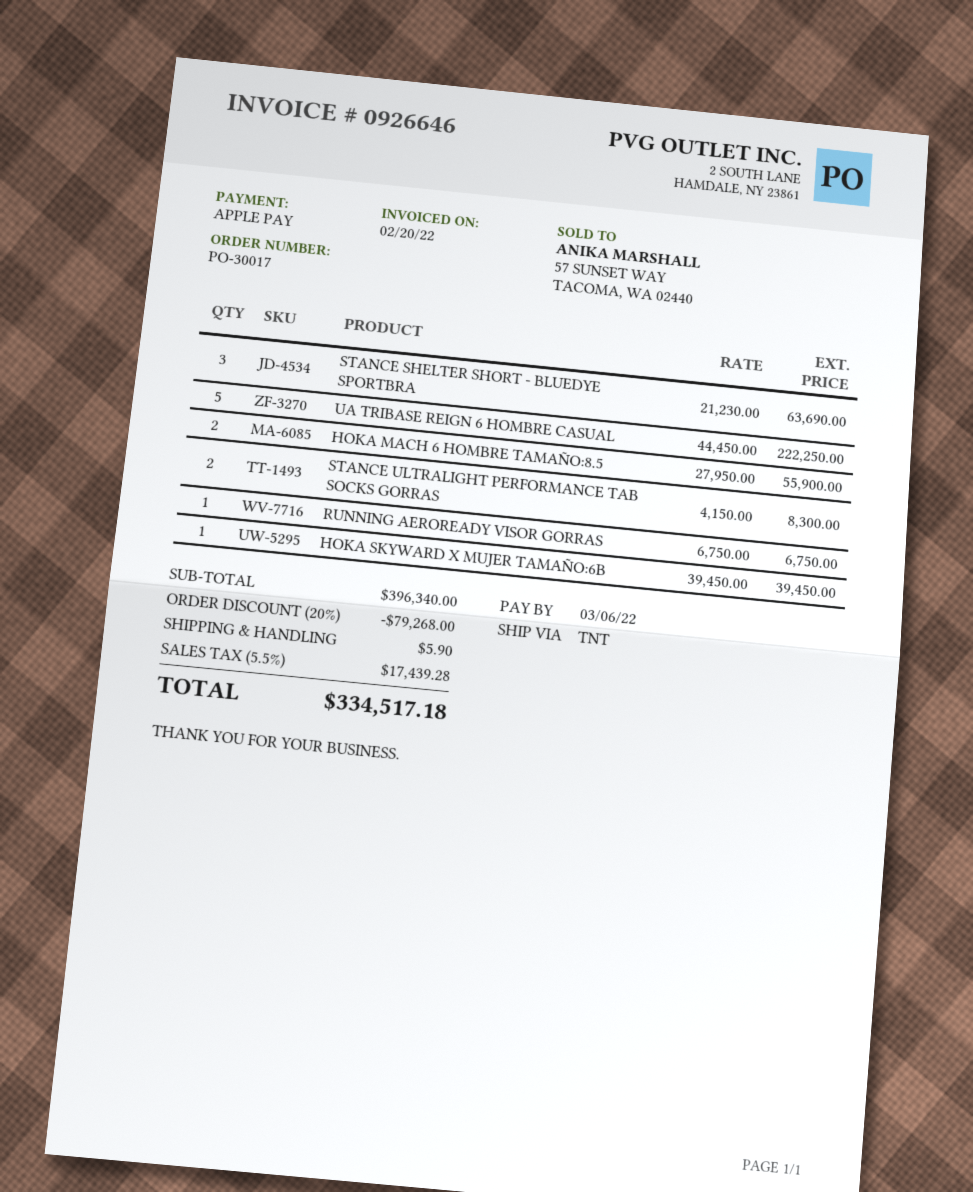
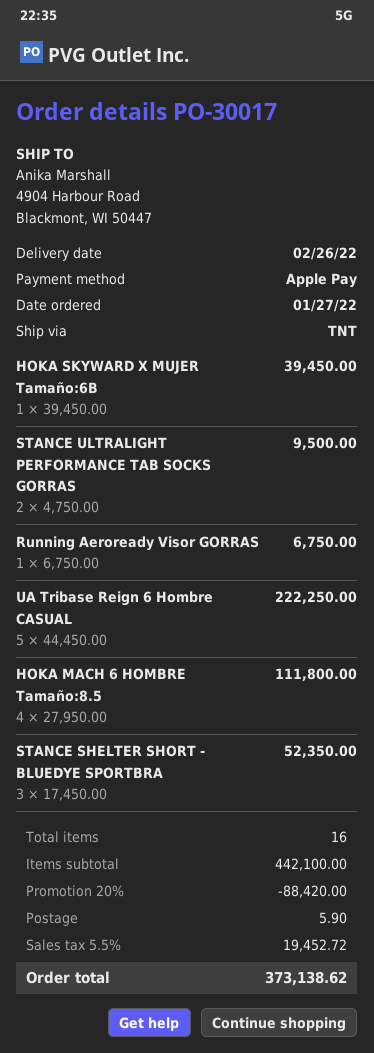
STANCE SHELTER SHORT - BLUEDYE SPORTBRA: 3 x 21230.00 = 63690.00 -> 3 x 17450.00 = 52350.00
HOKA MACH 6 HOMBRE TAMAÑO:8.5: 2 x 27950.00 = 55900.00 -> 4 x 27950.00 = 111800.00
STANCE ULTRALIGHT PERFORMANCE TAB SOCKS GORRAS: 2 x 4150.00 = 8300.00 -> 2 x 4750.00 = 9500.00
subtotal: 396340.00 -> 442100.00
discount: 20% = 79268.00 -> 20% = 88420.00
tax: 5.5% = 17439.28 -> 5.5% = 19452.72
total: 334517.18 -> 373138.62

